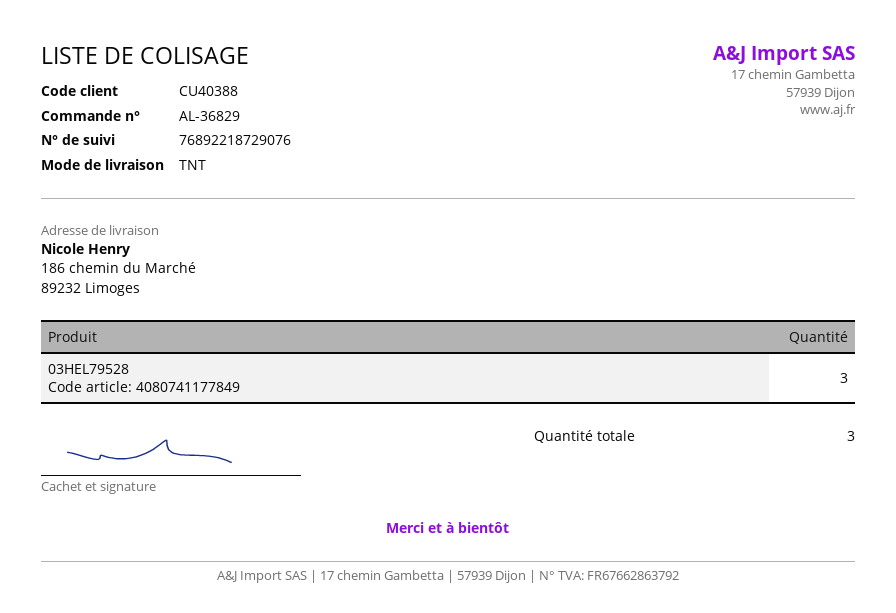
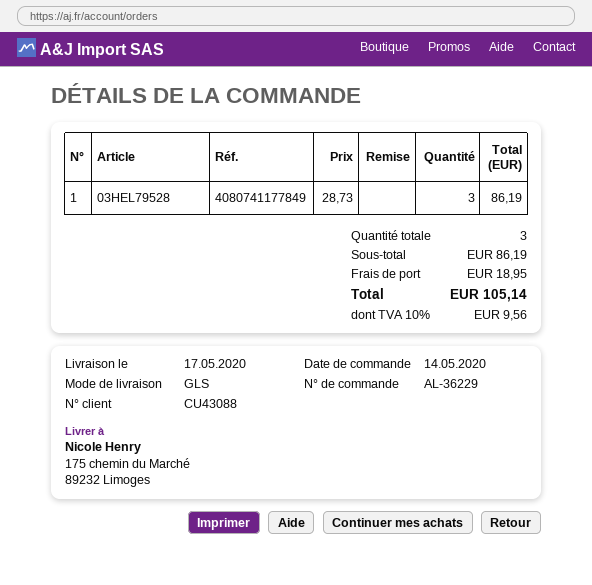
order number: AL-36829 -> AL-36229
customer number: CU40388 -> CU43088
shipping method: TNT -> GLS
ship to: 186 chemin du Marché, 89232 Limoges -> 175 chemin du Marché, 89232 Limoges

